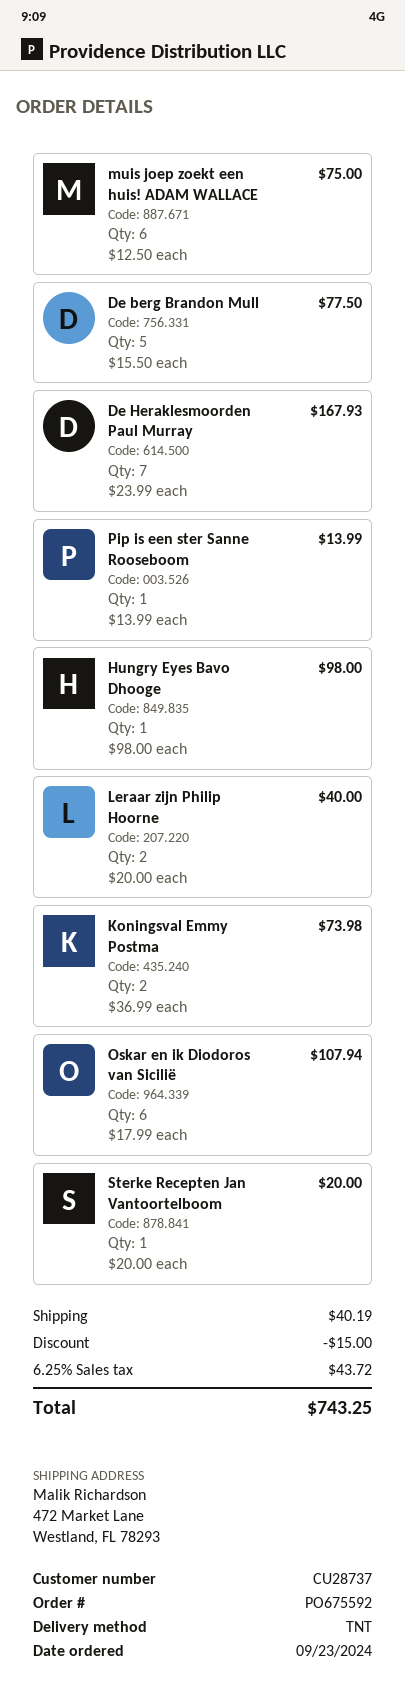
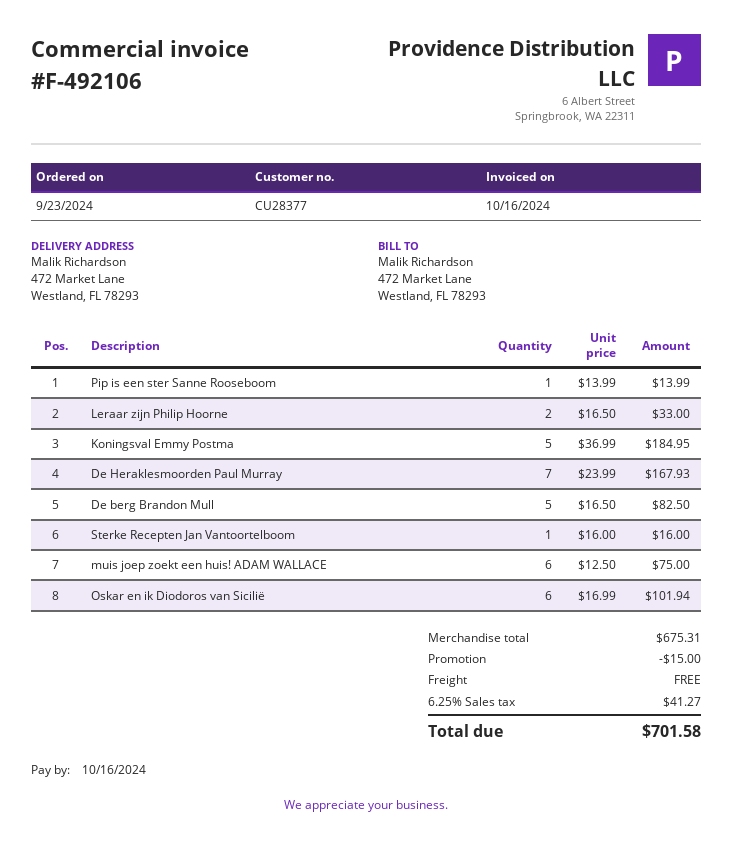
customer number: CU28737 -> CU28377
De berg Brandon Mull: 5 x 15.50 = 77.50 -> 5 x 16.50 = 82.50
Hungry Eyes Bavo Dhooge: 1 x 98.00 = 98.00 -> none
Leraar zijn Philip Hoorne: 2 x 20.00 = 40.00 -> 2 x 16.50 = 33.00
Koningsval Emmy Postma: 2 x 36.99 = 73.98 -> 5 x 36.99 = 184.95
Oskar en ik Diodoros van Sicilië: 6 x 17.99 = 107.94 -> 6 x 16.99 = 101.94
Sterke Recepten Jan Vantoortelboom: 1 x 20.00 = 20.00 -> 1 x 16.00 = 16.00
shipping: 40.19 -> 0.00
tax: 6.25% = 43.72 -> 6.25% = 41.27
total: 743.25 -> 701.58

